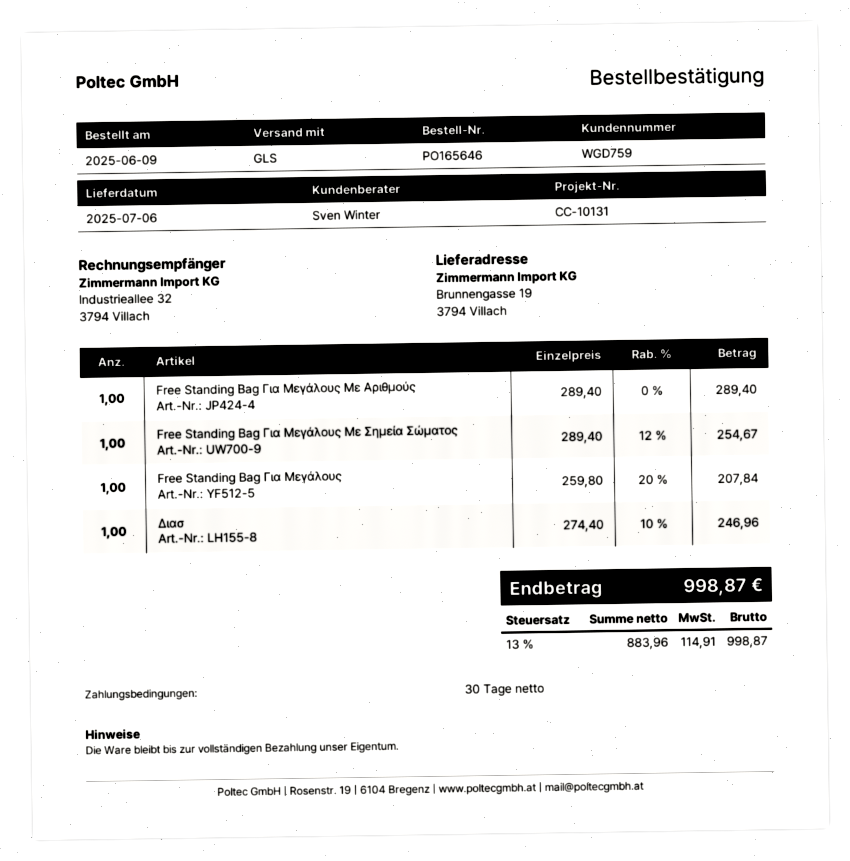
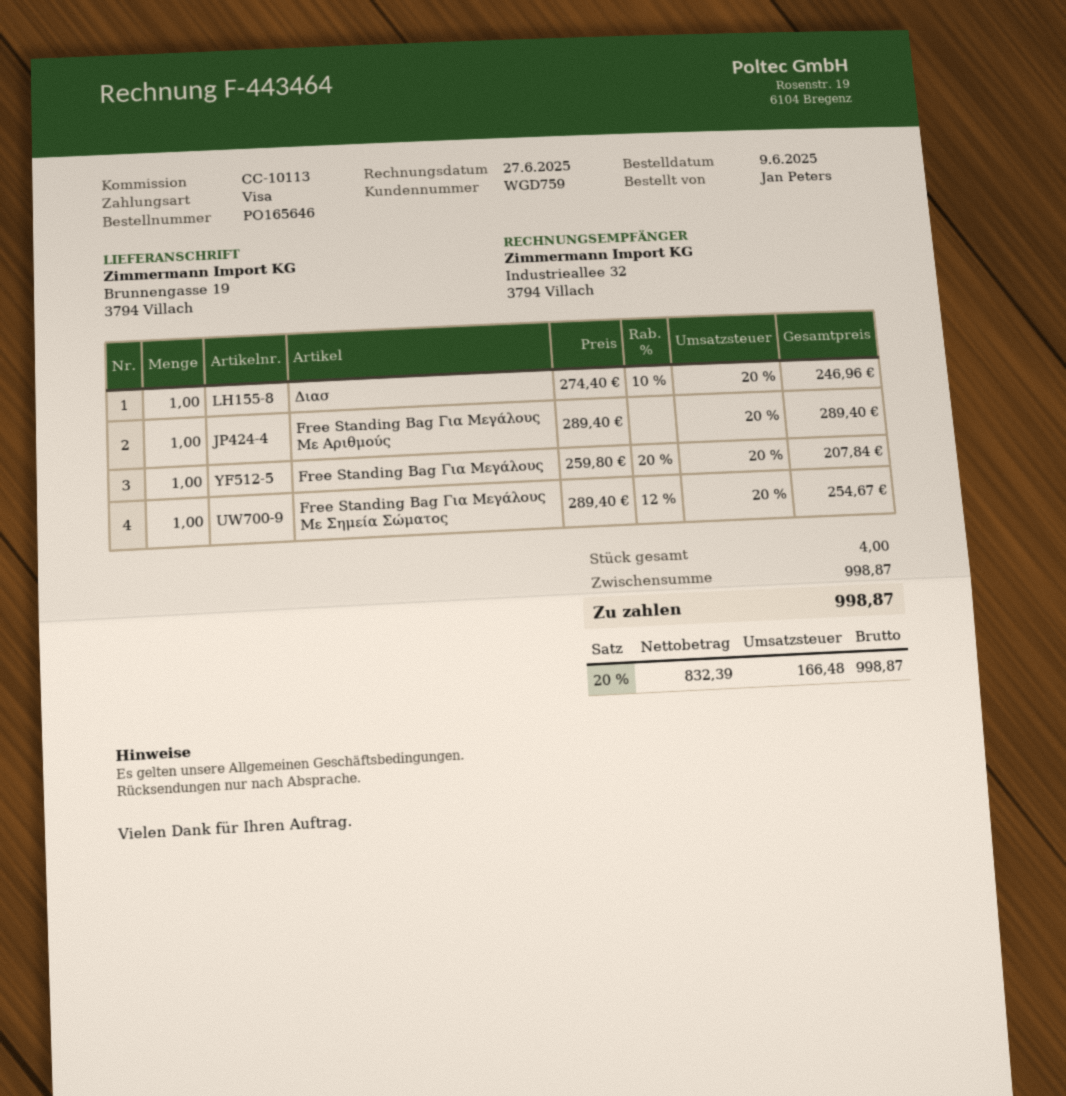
reference: CC-10131 -> CC-10113
net: 883.96 -> 832.39
tax: 13% = 114.91 -> 20% = 166.48

